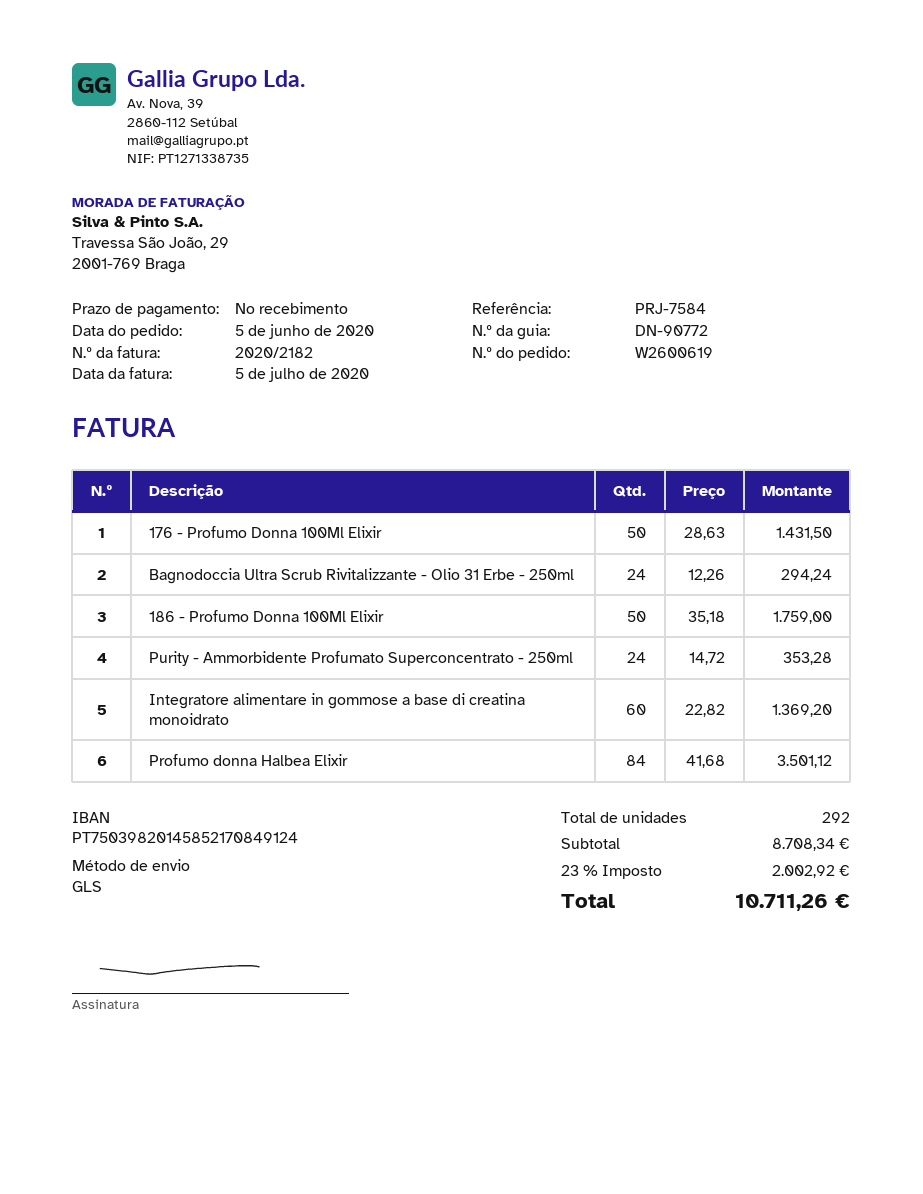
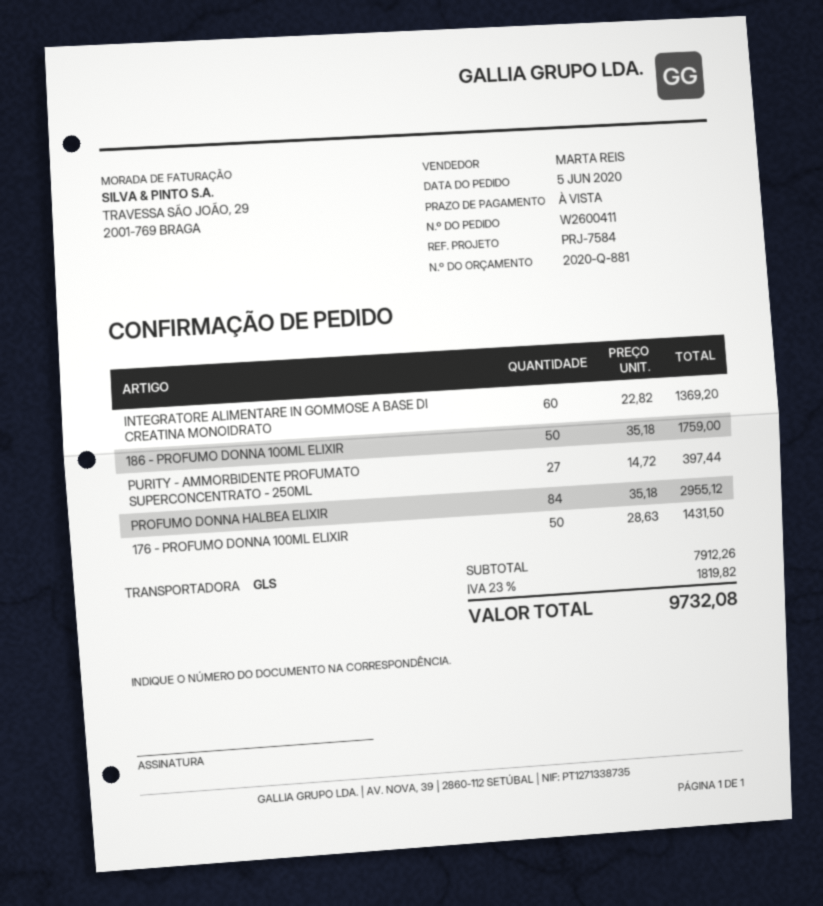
order number: W2600619 -> W2600411
Bagnodoccia Ultra Scrub Rivitalizzante - Olio 31 Erbe - 250ml: 24 x 12.26 = 294.24 -> none
Purity - Ammorbidente Profumato Superconcentrato - 250ml: 24 x 14.72 = 353.28 -> 27 x 14.72 = 397.44
Profumo donna Halbea Elixir: 84 x 41.68 = 3501.12 -> 84 x 35.18 = 2955.12
subtotal: 8708.34 -> 7912.26
tax: 23% = 2002.92 -> 23% = 1819.82
total: 10711.26 -> 9732.08

